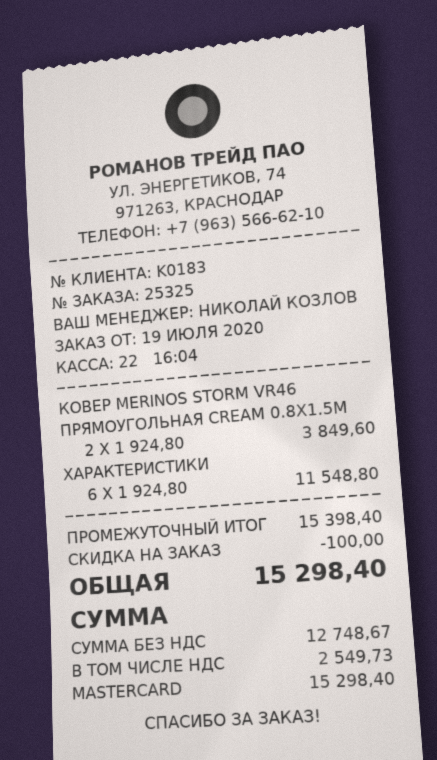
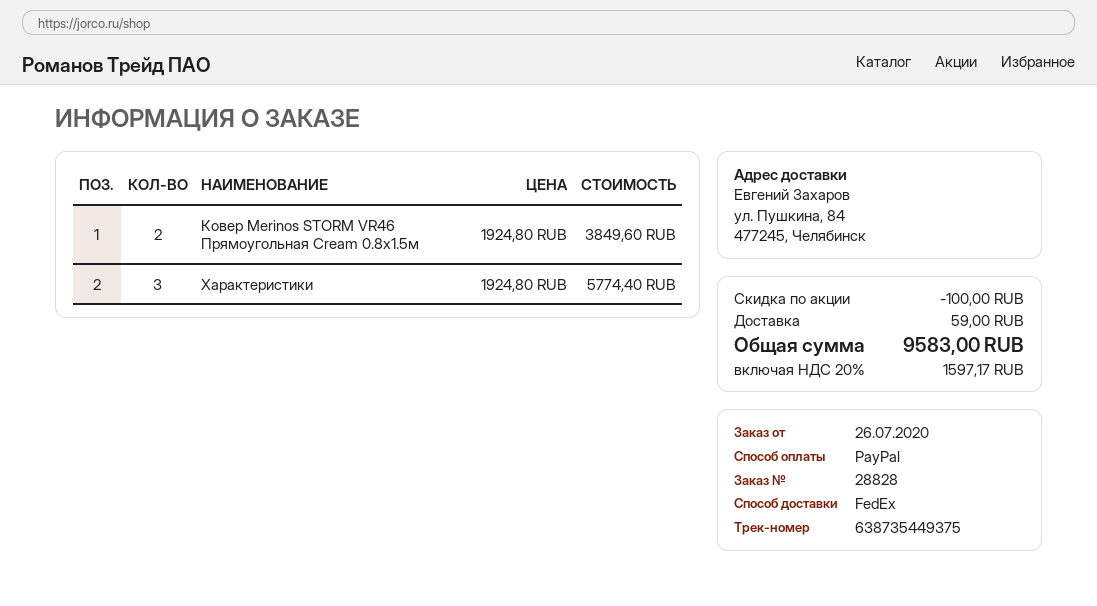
order number: 25325 -> 28828
order date: 2020-07-19 -> 2020-07-26
payment method: Mastercard -> PayPal
ХАРАКТЕРИСТИКИ: 6 x 1924.80 = 11548.80 -> 3 x 1924.80 = 5774.40
shipping: none -> 59.00
tax: 2549.73 -> 1597.17
total: 15298.40 -> 9583.00

